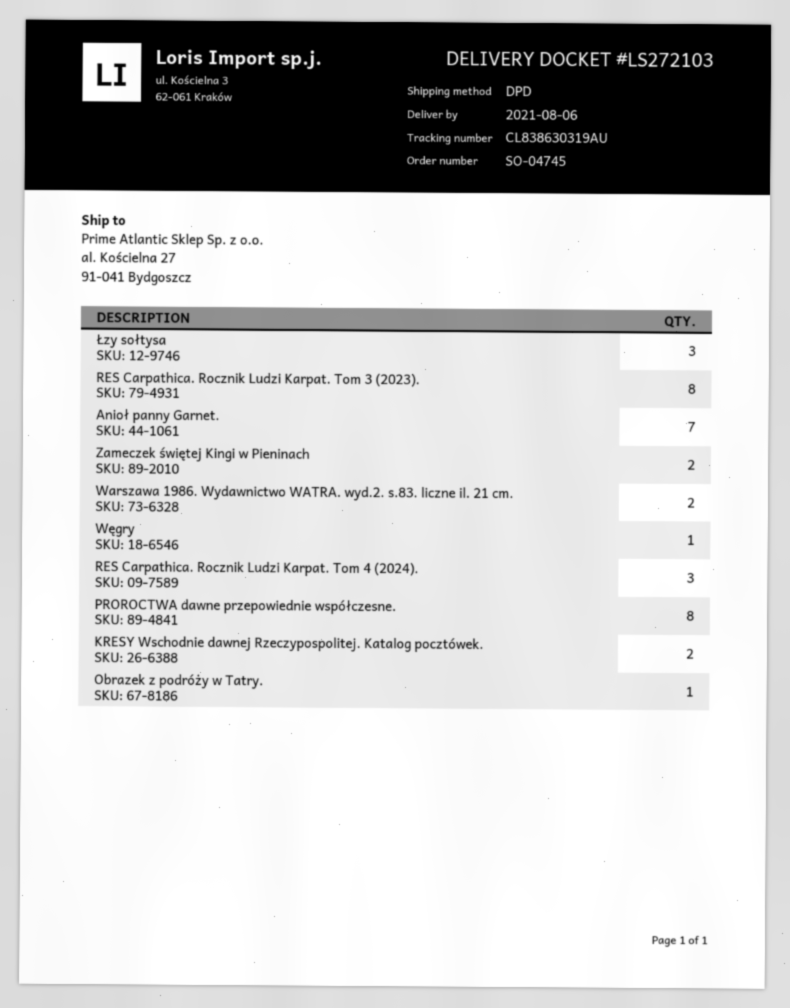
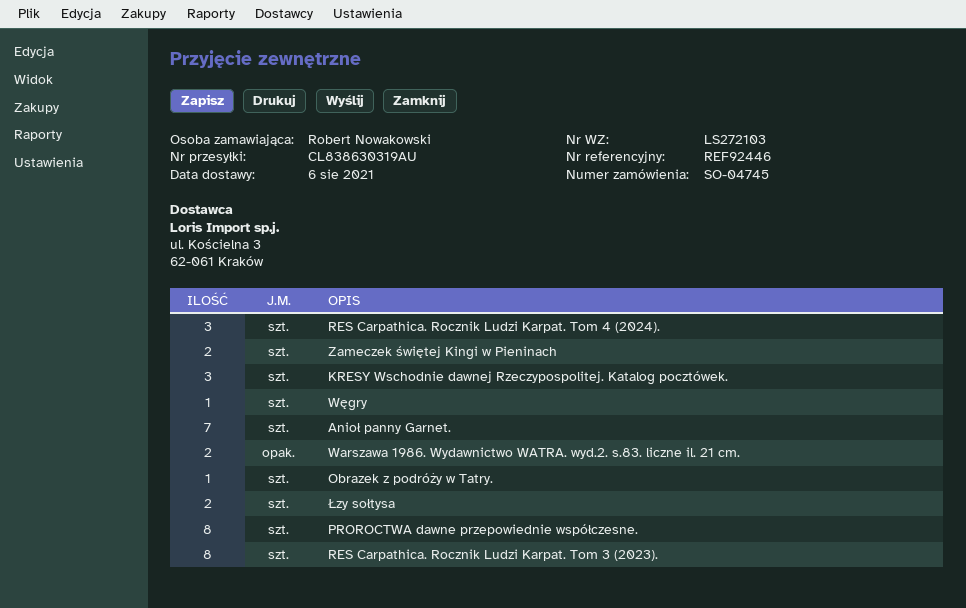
Łzy sołtysa: 3 -> 2
KRESY Wschodnie dawnej Rzeczypospolitej. Katalog pocztówek.: 2 -> 3

